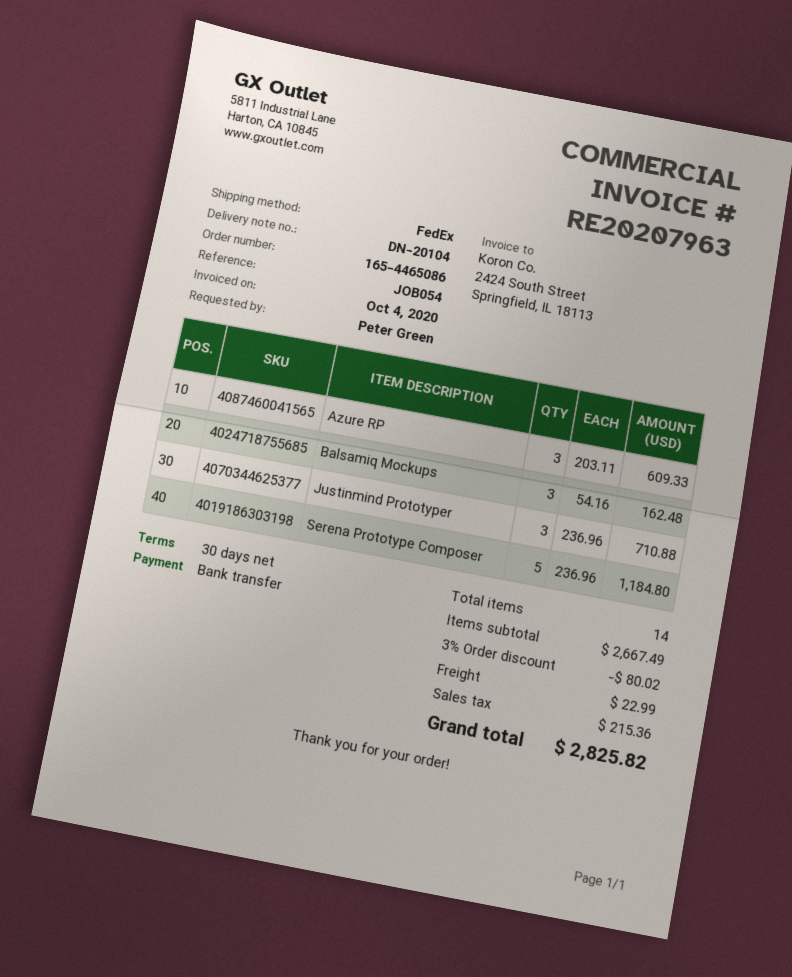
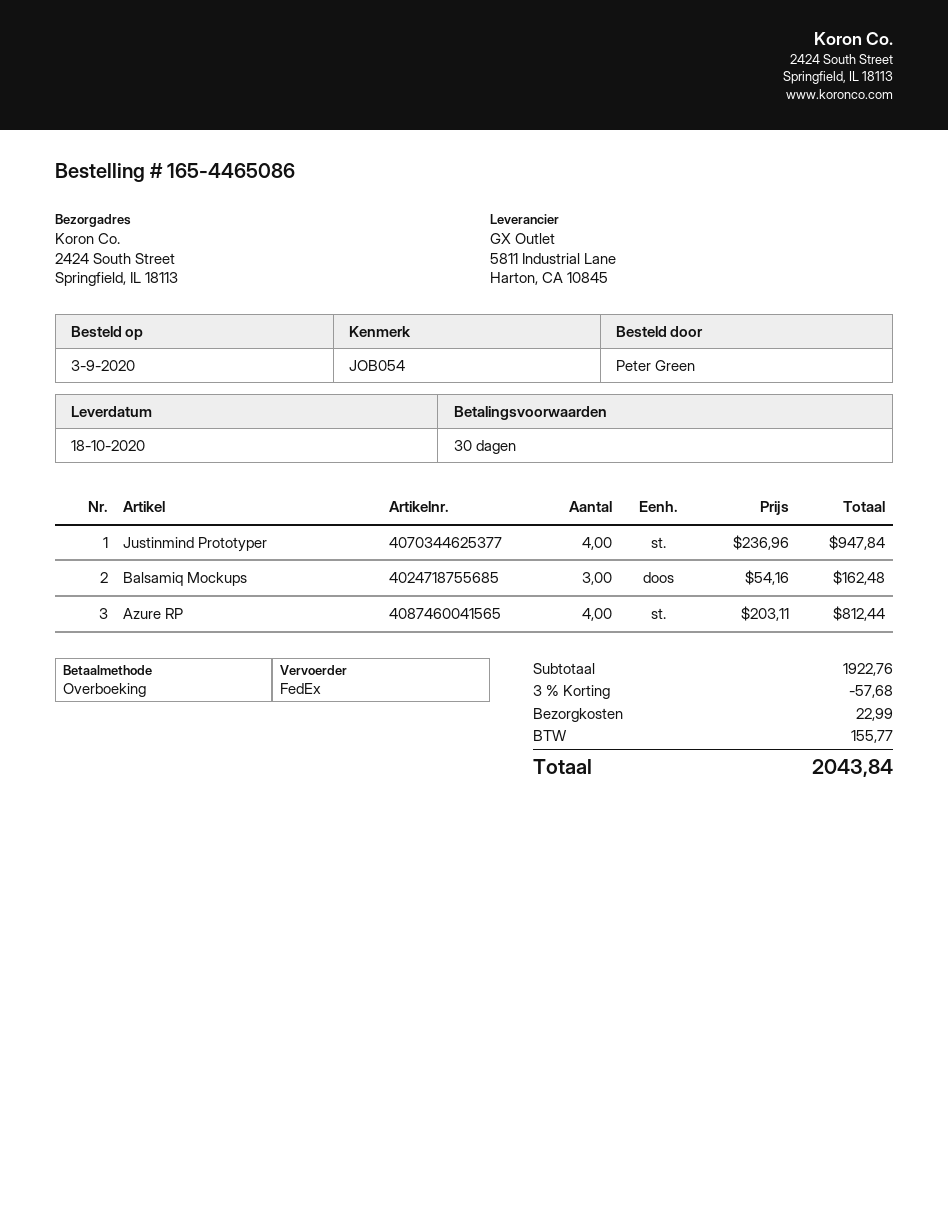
Azure RP: 3 x 203.11 = 609.33 -> 4 x 203.11 = 812.44
Justinmind Prototyper: 3 x 236.96 = 710.88 -> 4 x 236.96 = 947.84
Serena Prototype Composer: 5 x 236.96 = 1184.80 -> none
subtotal: 2667.49 -> 1922.76
discount: 3% = 80.02 -> 3% = 57.68
tax: 215.36 -> 155.77
total: 2825.82 -> 2043.84

